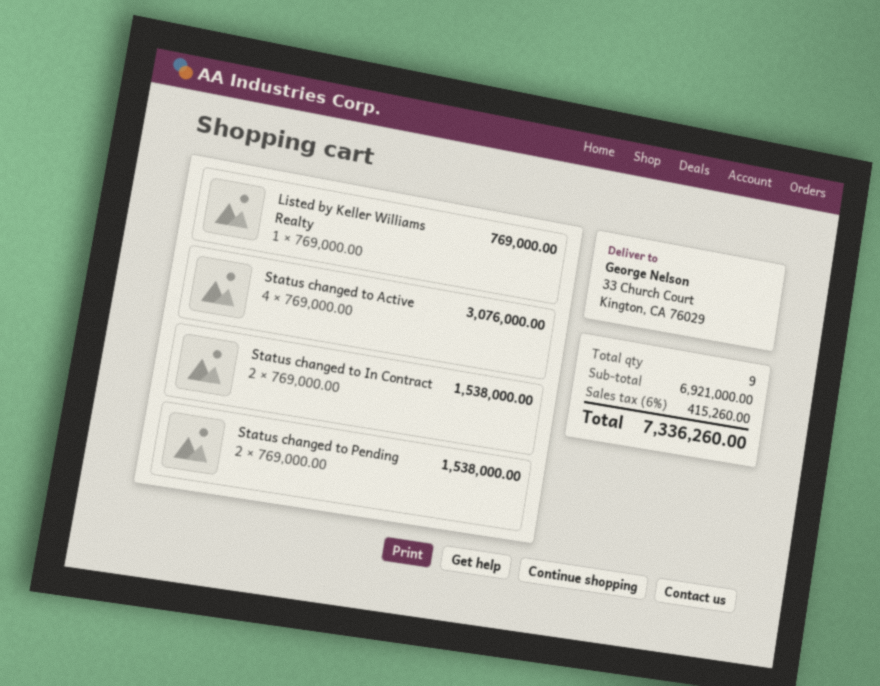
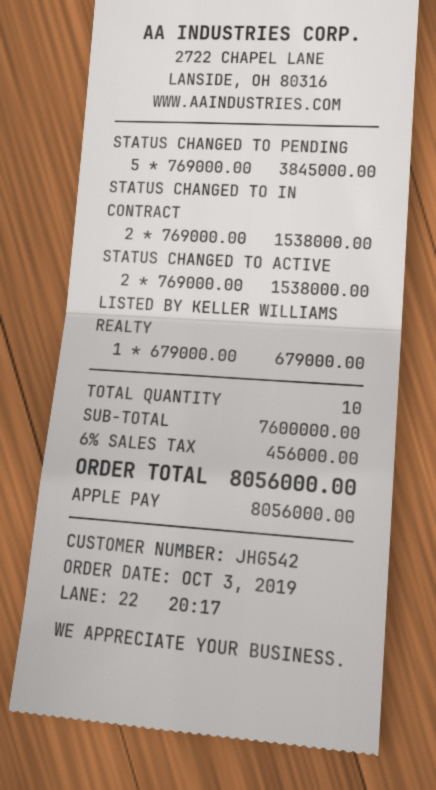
Listed by Keller Williams Realty: 1 x 769000.00 = 769000.00 -> 1 x 679000.00 = 679000.00
Status changed to Active: 4 x 769000.00 = 3076000.00 -> 2 x 769000.00 = 1538000.00
Status changed to Pending: 2 x 769000.00 = 1538000.00 -> 5 x 769000.00 = 3845000.00
total quantity: 9 -> 10
subtotal: 6921000.00 -> 7600000.00
tax: 6% = 415260.00 -> 6% = 456000.00
total: 7336260.00 -> 8056000.00

